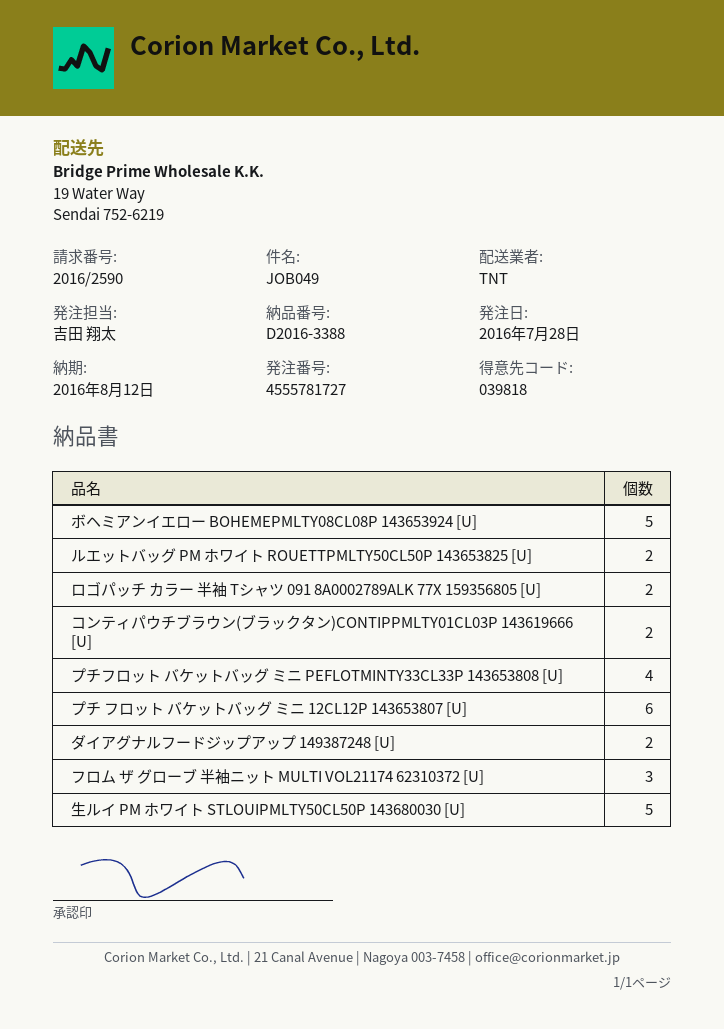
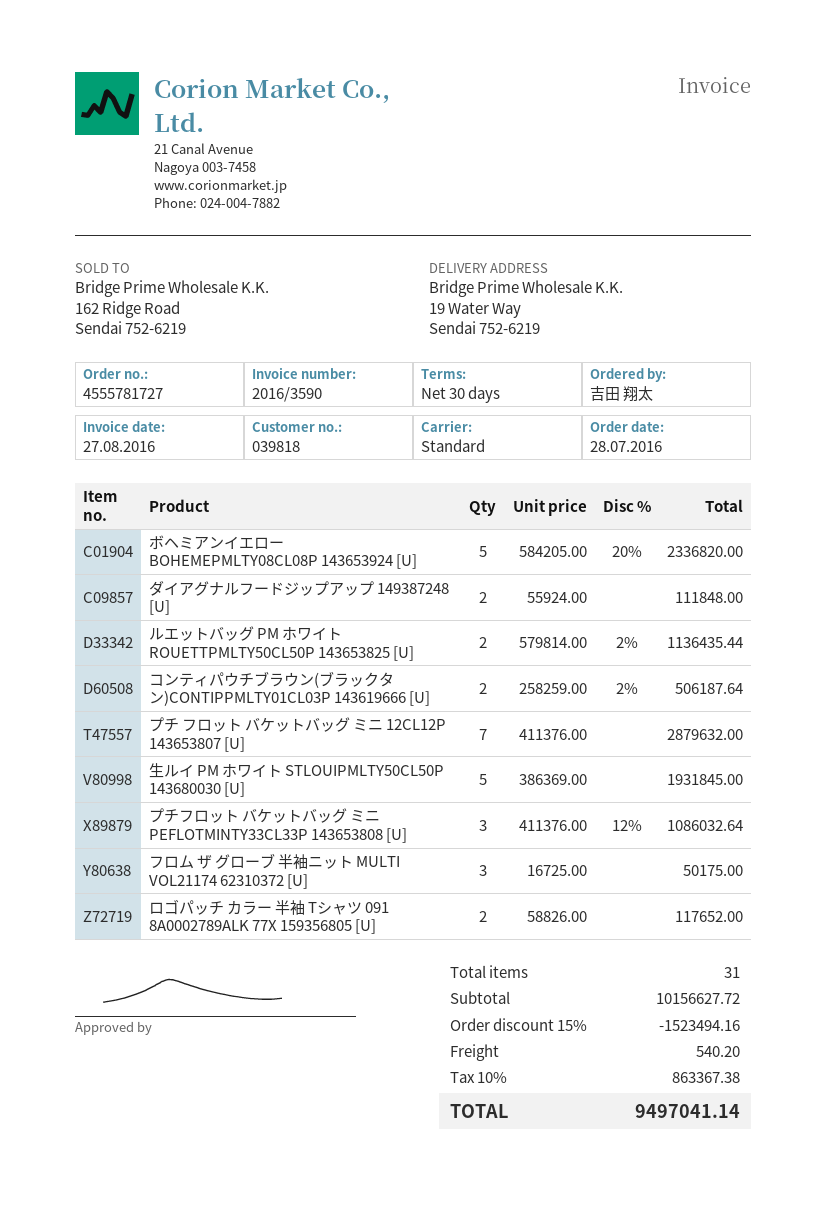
invoice number: 2016/2590 -> 2016/3590
shipping method: TNT -> standard
プチフロット バケットバッグ ミニ PEFLOTMINTY33CL33P 143653808 [U]: 4 -> 3
プチ フロット バケットバッグ ミニ 12CL12P 143653807 [U]: 6 -> 7

